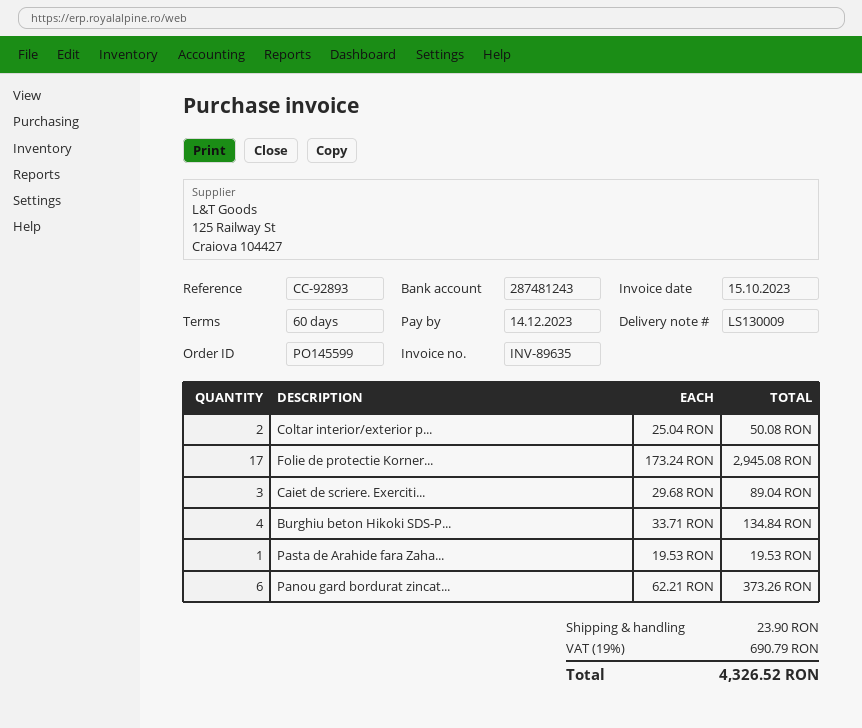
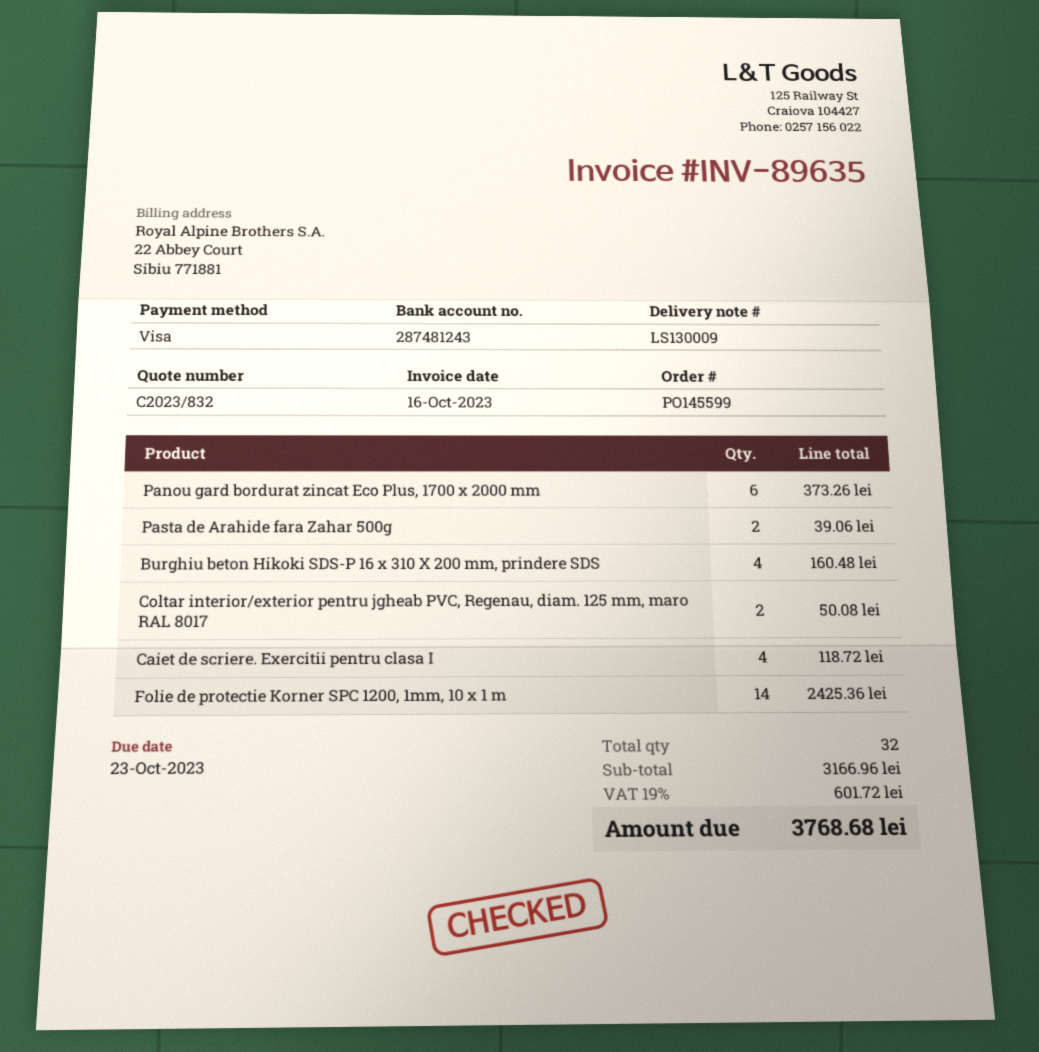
invoice date: 2023-10-15 -> 2023-10-16
due date: 2023-12-14 -> 2023-10-23
Folie de protectie Korner...: 17 for 2945.08 -> 14 for 2425.36
Caiet de scriere. Exerciti...: 3 for 89.04 -> 4 for 118.72
Burghiu beton Hikoki SDS-P...: 4 for 134.84 -> 4 for 160.48
Pasta de Arahide fara Zaha...: 1 for 19.53 -> 2 for 39.06
shipping: 23.90 -> none
tax: 19% = 690.79 -> 19% = 601.72
total: 4326.52 -> 3768.68

